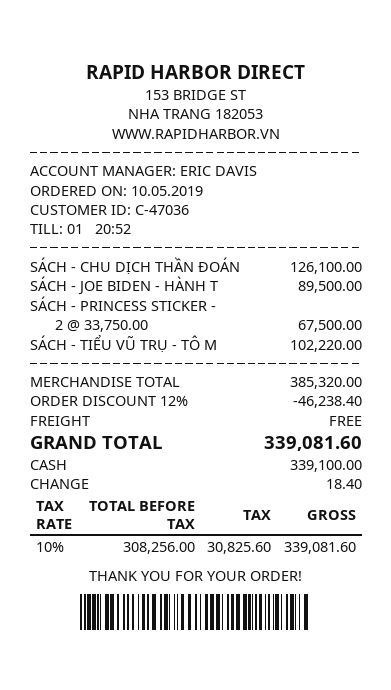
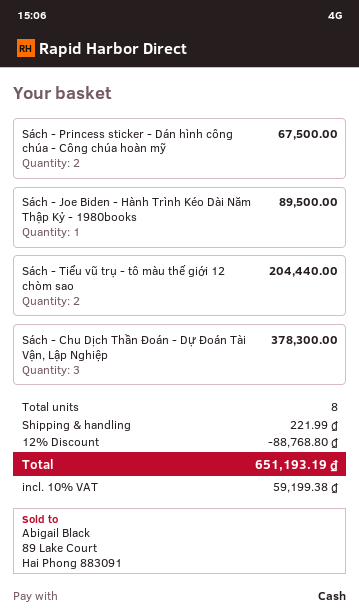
SÁCH - CHU DỊCH THẦN ĐOÁN: 1 for 126100.00 -> 3 for 378300.00
SÁCH - TIỂU VŨ TRỤ - TÔ M: 1 for 102220.00 -> 2 for 204440.00
discount: 12% = 46238.40 -> 12% = 88768.80
shipping: 0.00 -> 221.99
tax: 10% = 30825.60 -> 10% = 59199.38
total: 339081.60 -> 651193.19

